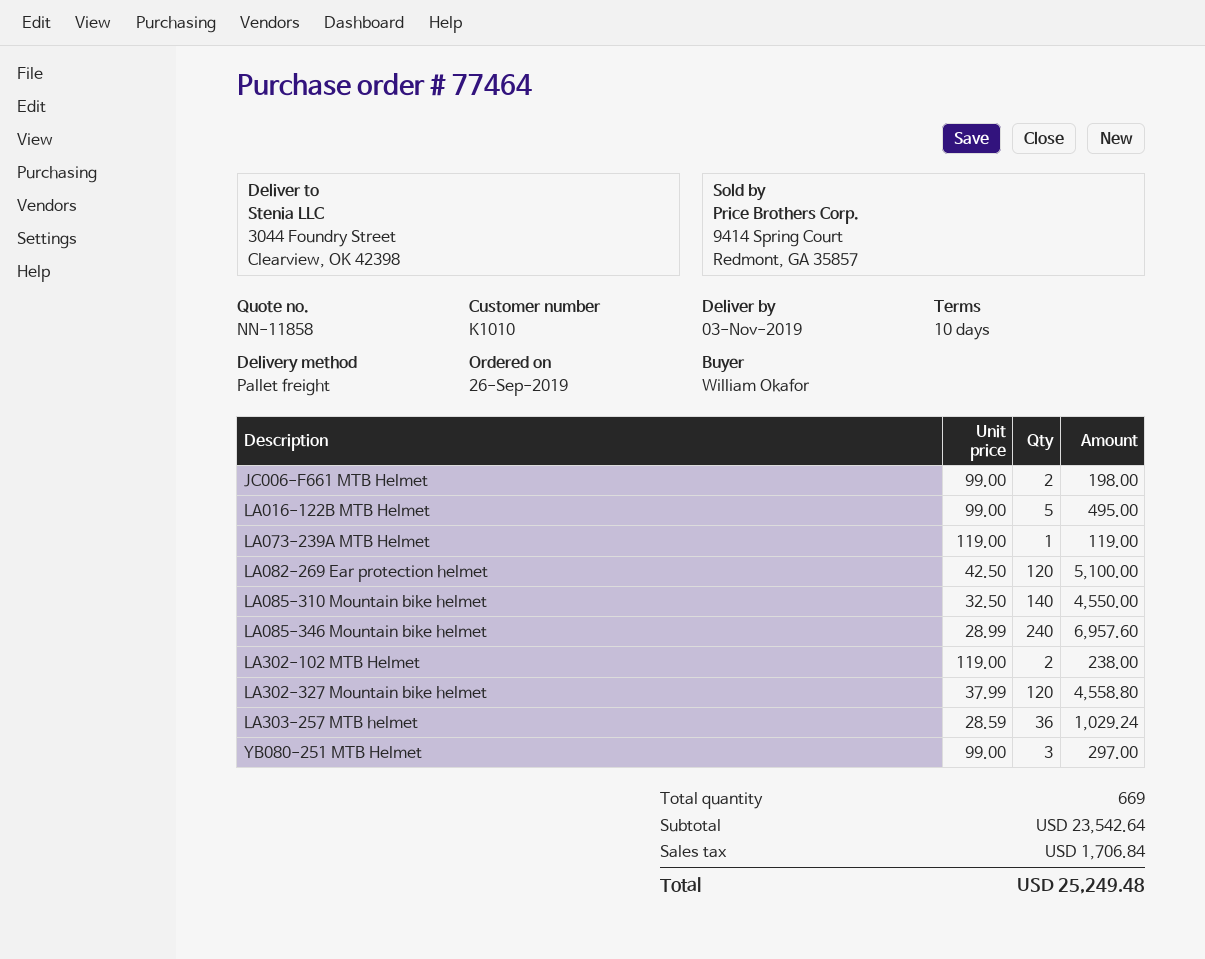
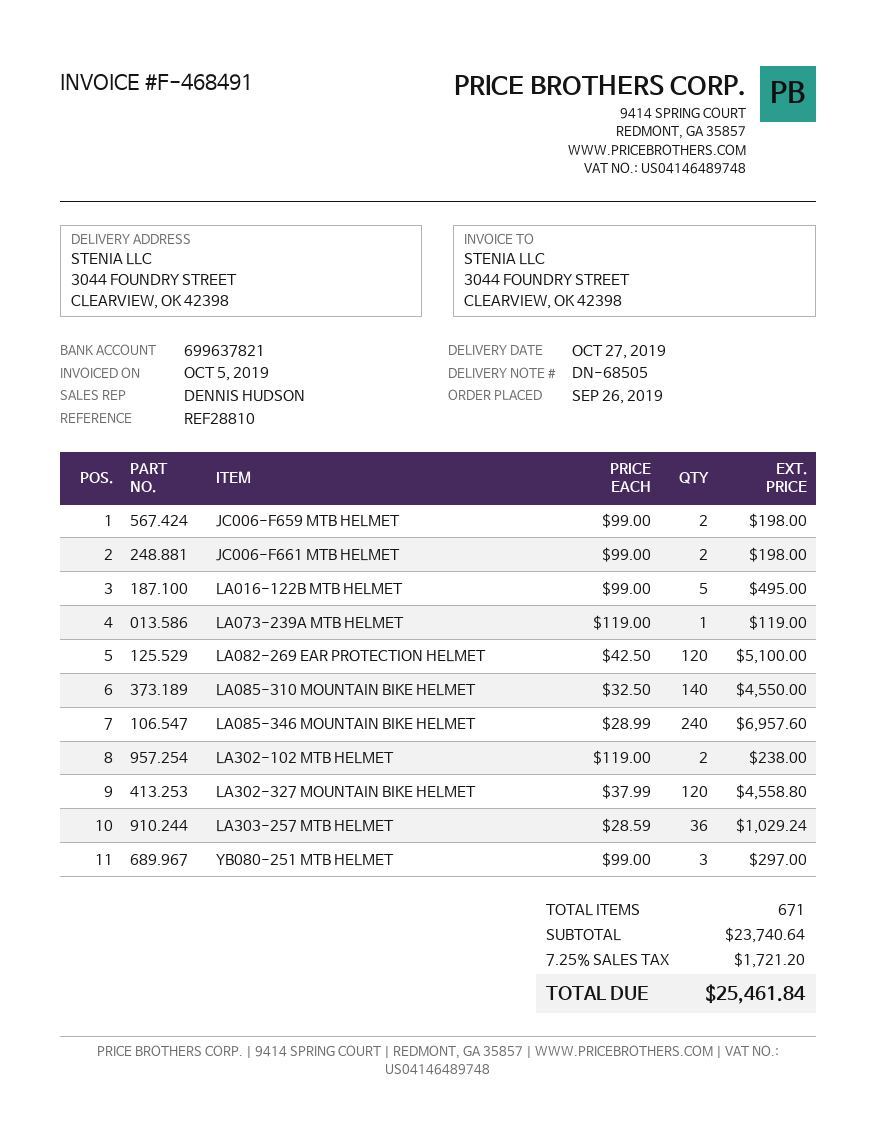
delivery date: 2019-11-03 -> 2019-10-27
JC006-F659 MTB HELMET: none -> 2 x 99.00 = 198.00
total quantity: 669 -> 671
subtotal: 23542.64 -> 23740.64
tax: 1706.84 -> 1721.20
total: 25249.48 -> 25461.84

